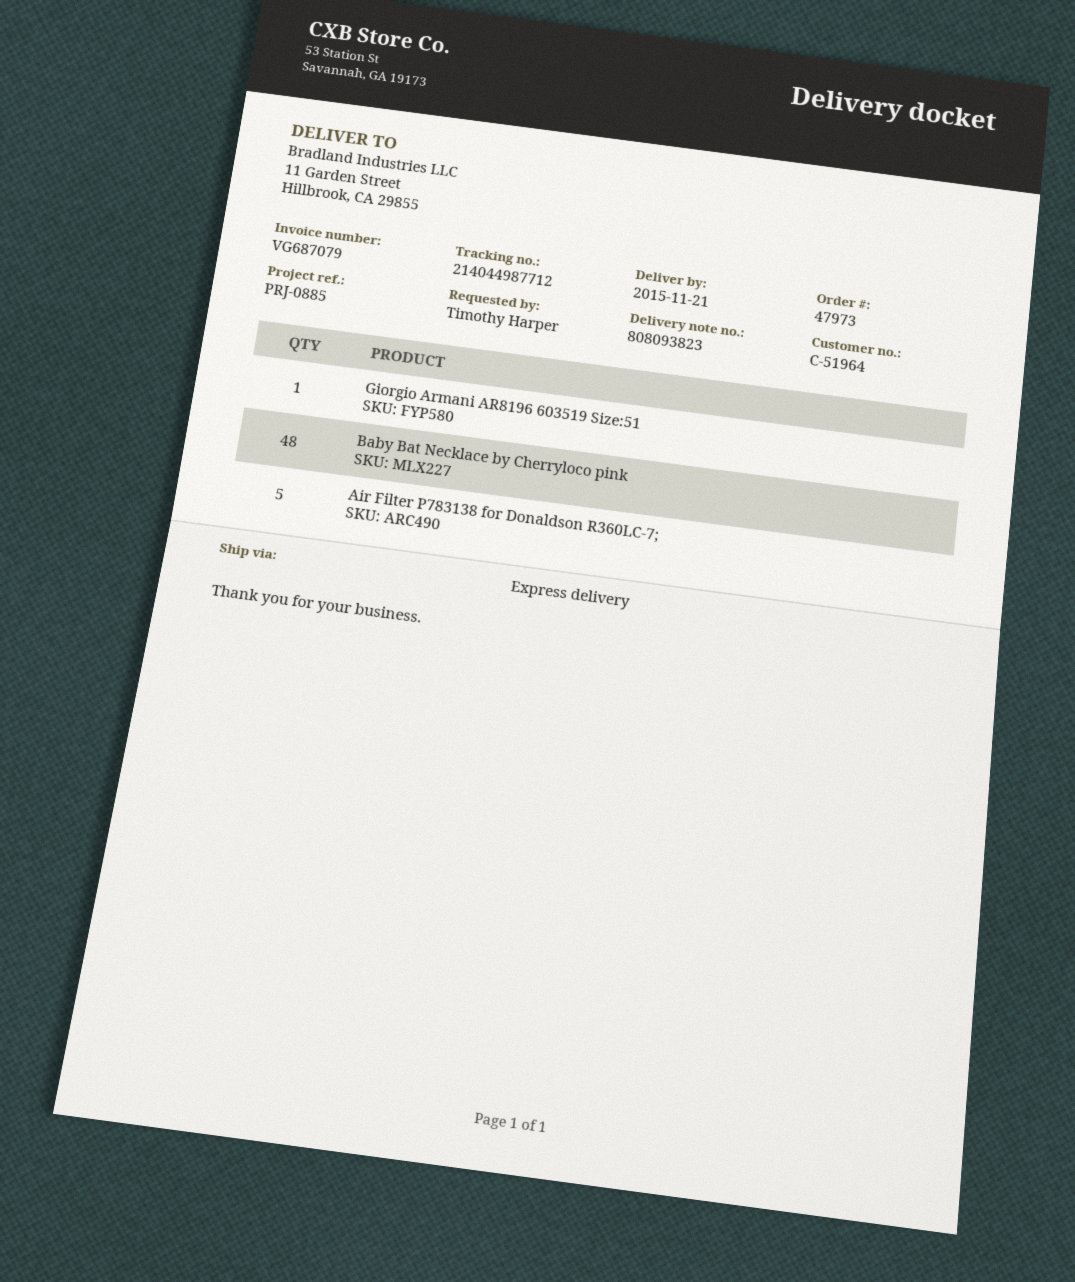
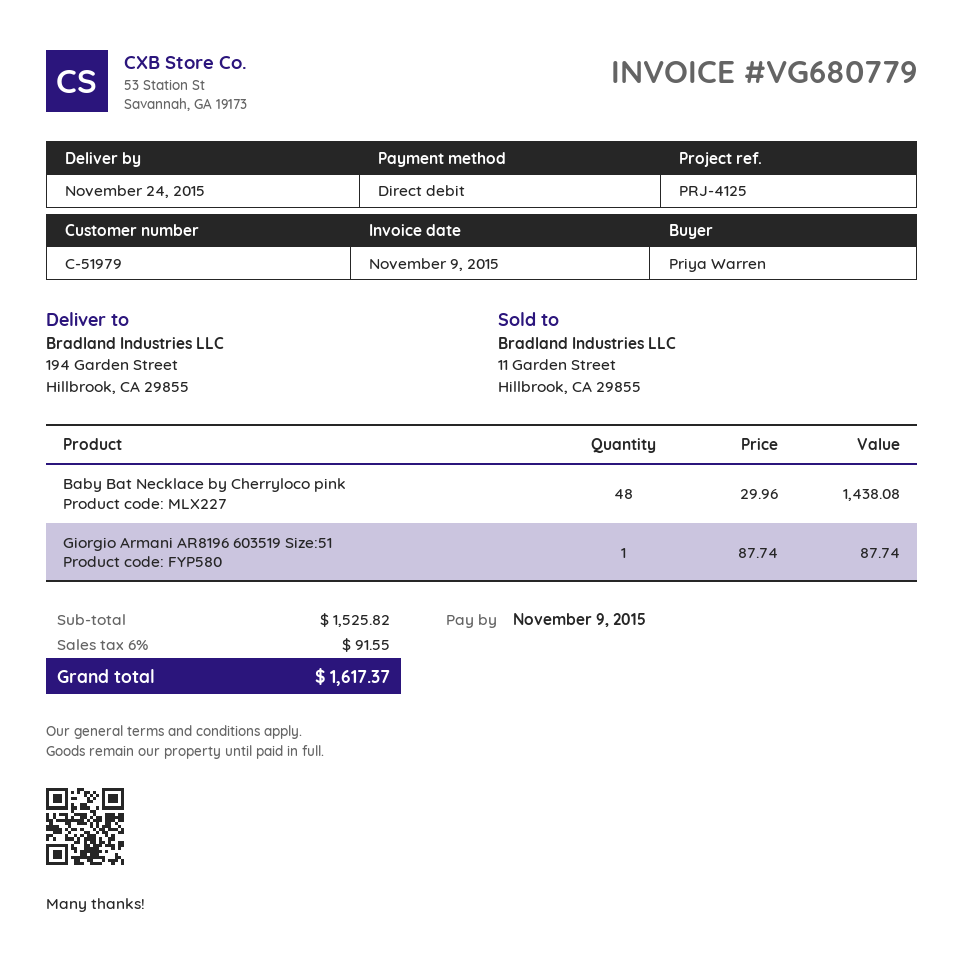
delivery date: 2015-11-21 -> 2015-11-24
invoice number: VG687079 -> VG680779
customer number: C-51964 -> C-51979
reference: PRJ-0885 -> PRJ-4125
ordered by: Timothy Harper -> Priya Warren
ship to: 11 Garden Street, Hillbrook, CA 29855 -> 194 Garden Street, Hillbrook, CA 29855
Air Filter P783138 for Donaldson R360LC-7;: 5 -> none

